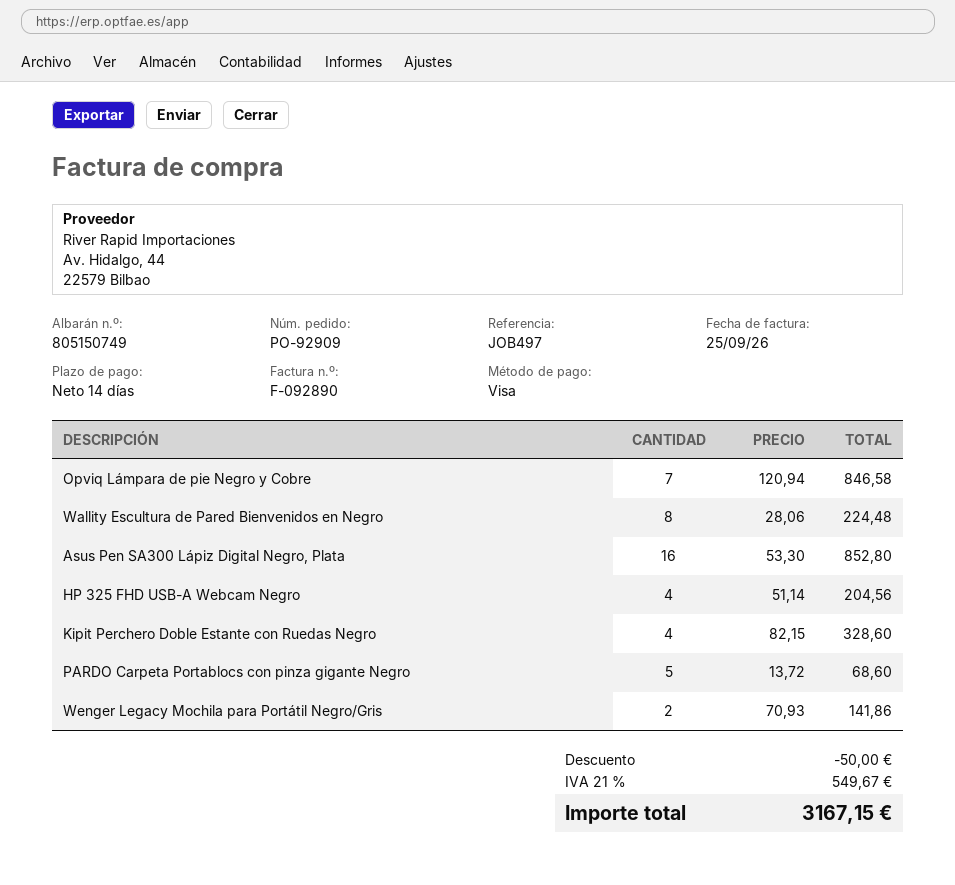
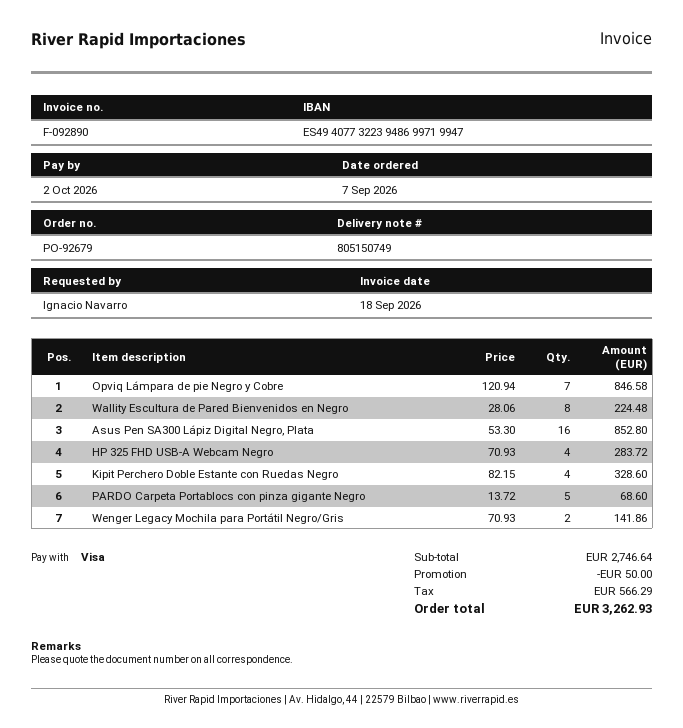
order number: PO-92909 -> PO-92679
invoice date: 2026-09-25 -> 2026-09-18
HP 325 FHD USB-A Webcam Negro: 4 x 51.14 = 204.56 -> 4 x 70.93 = 283.72
tax: 549.67 -> 566.29
total: 3167.15 -> 3262.93

